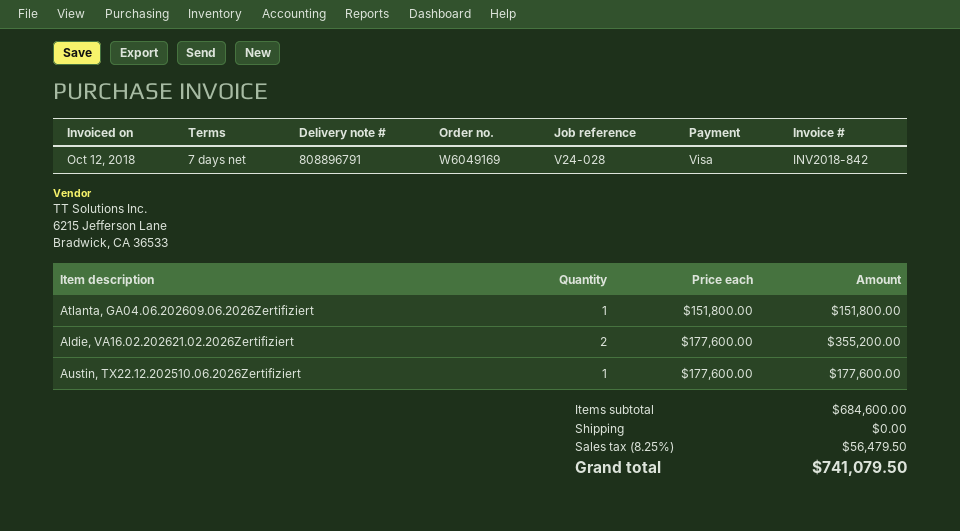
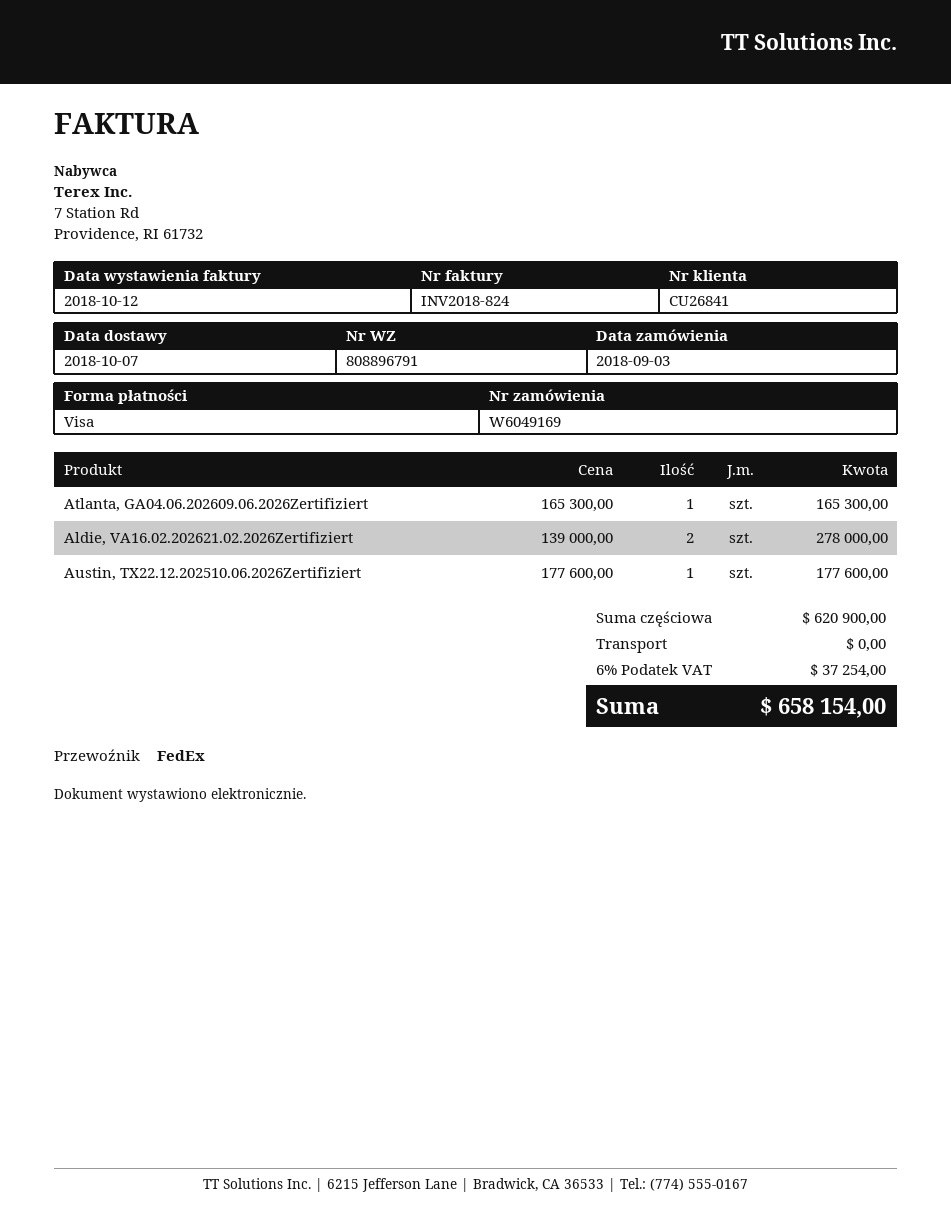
invoice number: INV2018-842 -> INV2018-824
Atlanta, GA04.06.202609.06.2026Zertifiziert: 1 x 151800.00 = 151800.00 -> 1 x 165300.00 = 165300.00
Aldie, VA16.02.202621.02.2026Zertifiziert: 2 x 177600.00 = 355200.00 -> 2 x 139000.00 = 278000.00
subtotal: 684600.00 -> 620900.00
tax: 8.25% = 56479.50 -> 6% = 37254.00
total: 741079.50 -> 658154.00

